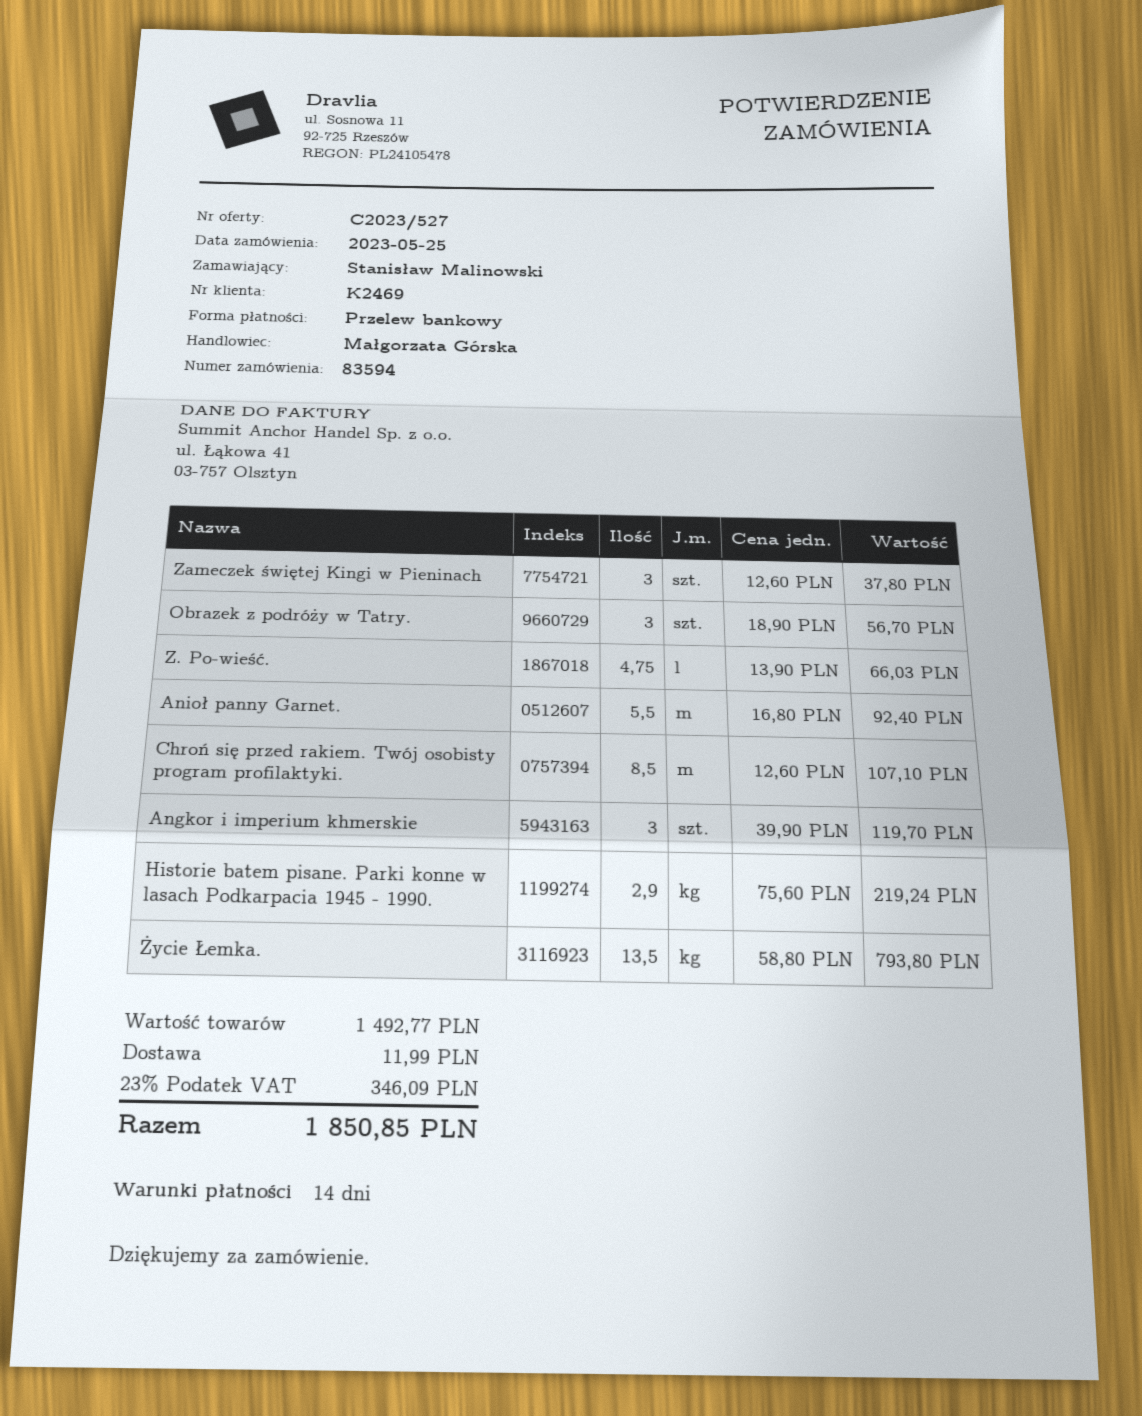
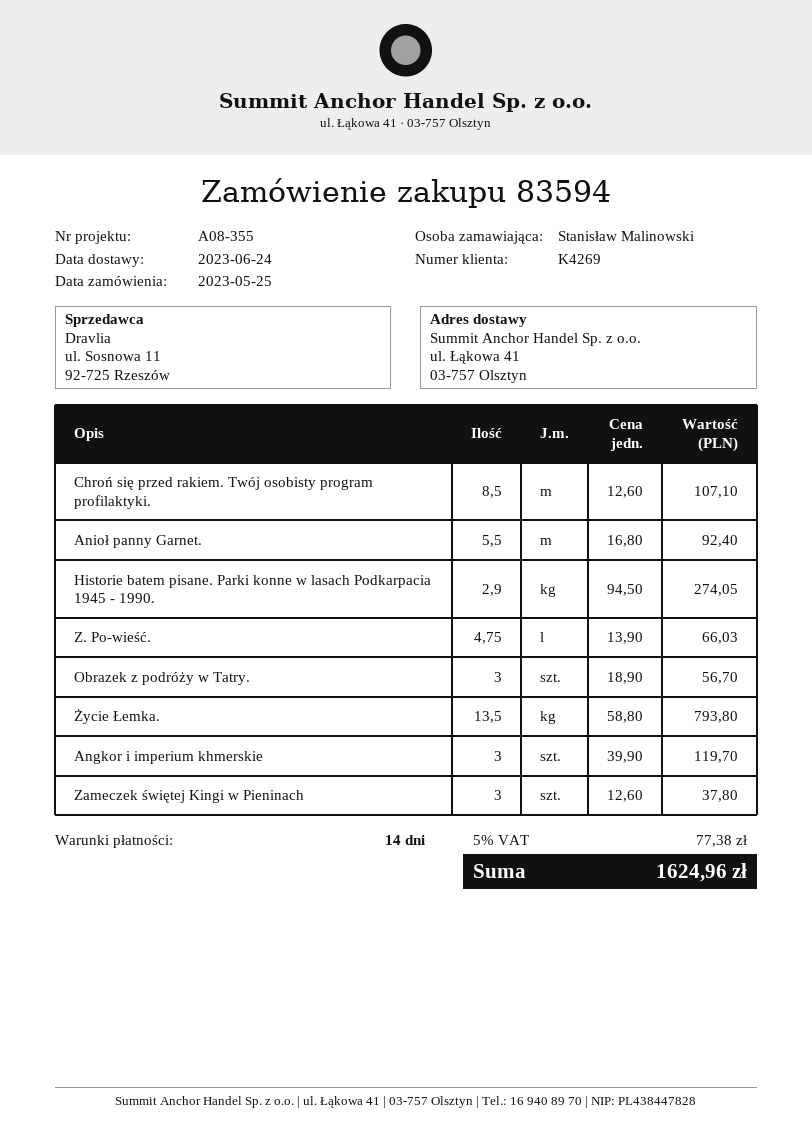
customer number: K2469 -> K4269
Historie batem pisane. Parki konne w lasach Podkarpacia 1945 - 1990.: 2.9 x 75.60 = 219.24 -> 2.9 x 94.50 = 274.05
shipping: 11.99 -> none
tax: 23% = 346.09 -> 5% = 77.38
total: 1850.85 -> 1624.96

